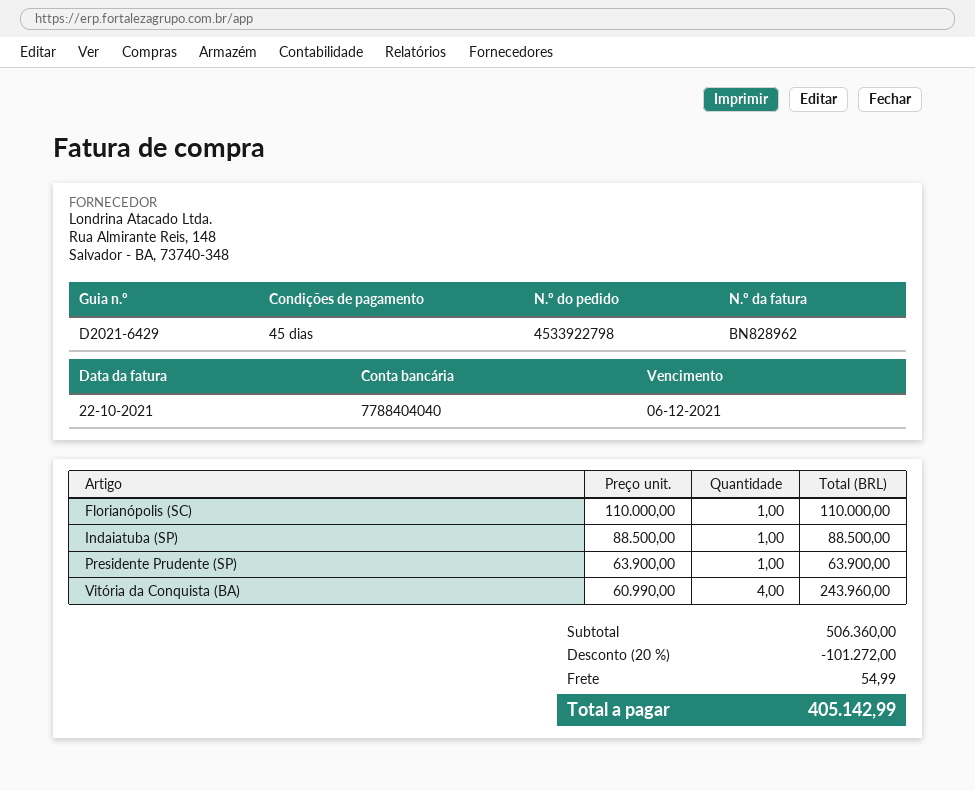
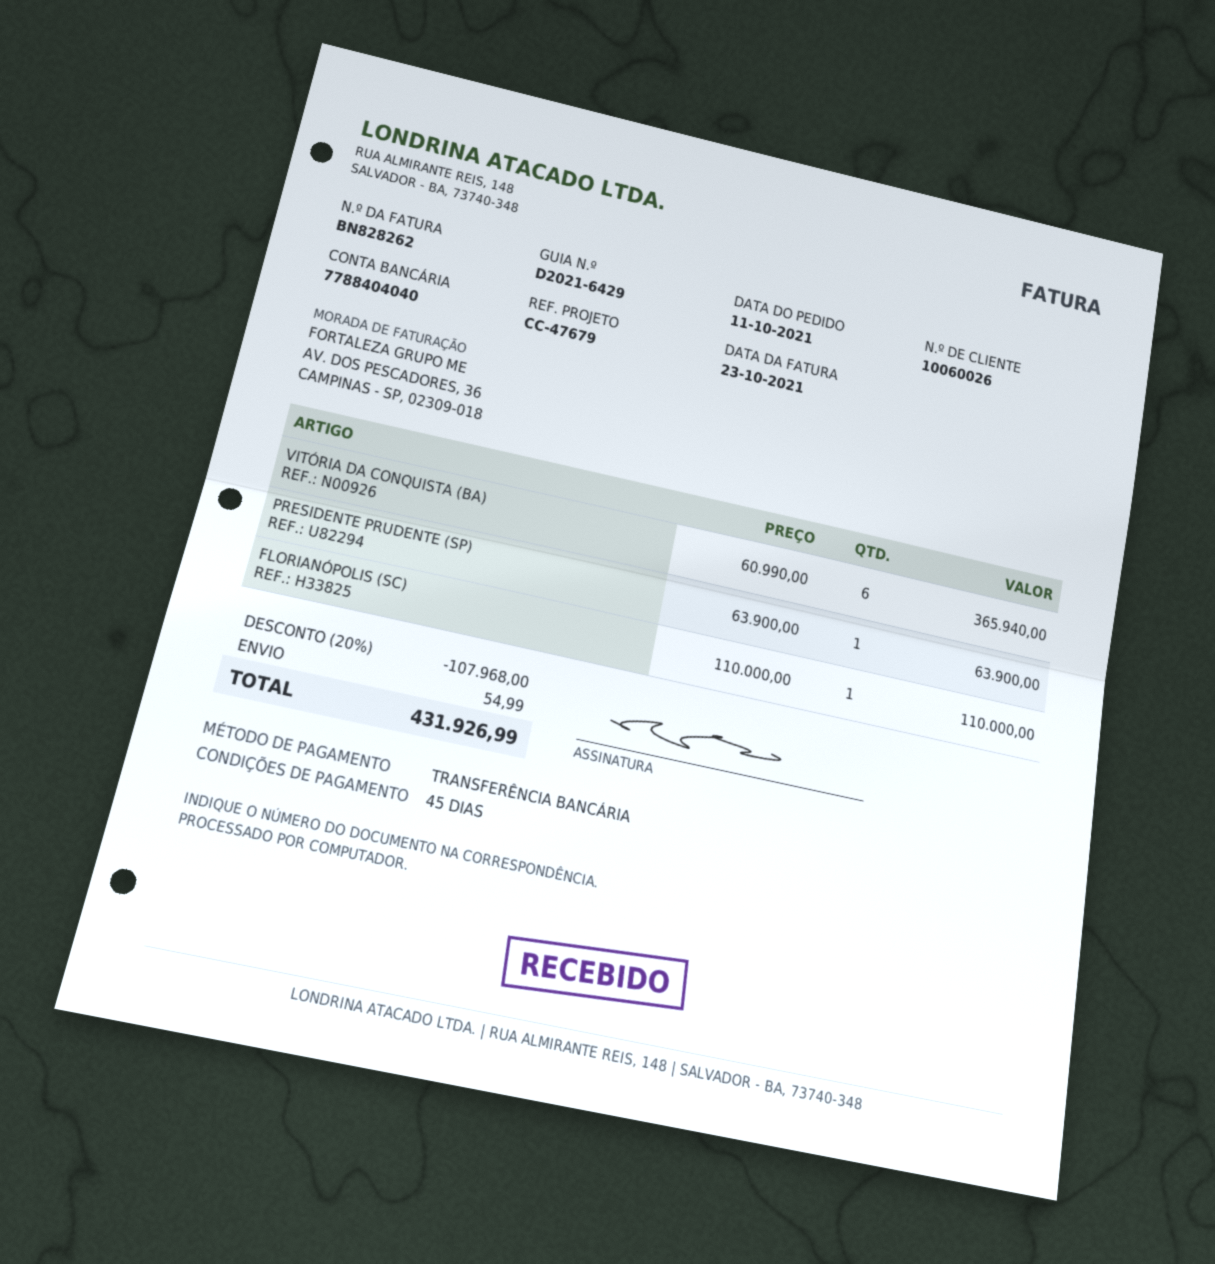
invoice number: BN828962 -> BN828262
invoice date: 2021-10-22 -> 2021-10-23
Indaiatuba (SP): 1 x 88500.00 = 88500.00 -> none
Vitória da Conquista (BA): 4 x 60990.00 = 243960.00 -> 6 x 60990.00 = 365940.00
discount: 20% = 101272.00 -> 20% = 107968.00
total: 405142.99 -> 431926.99

